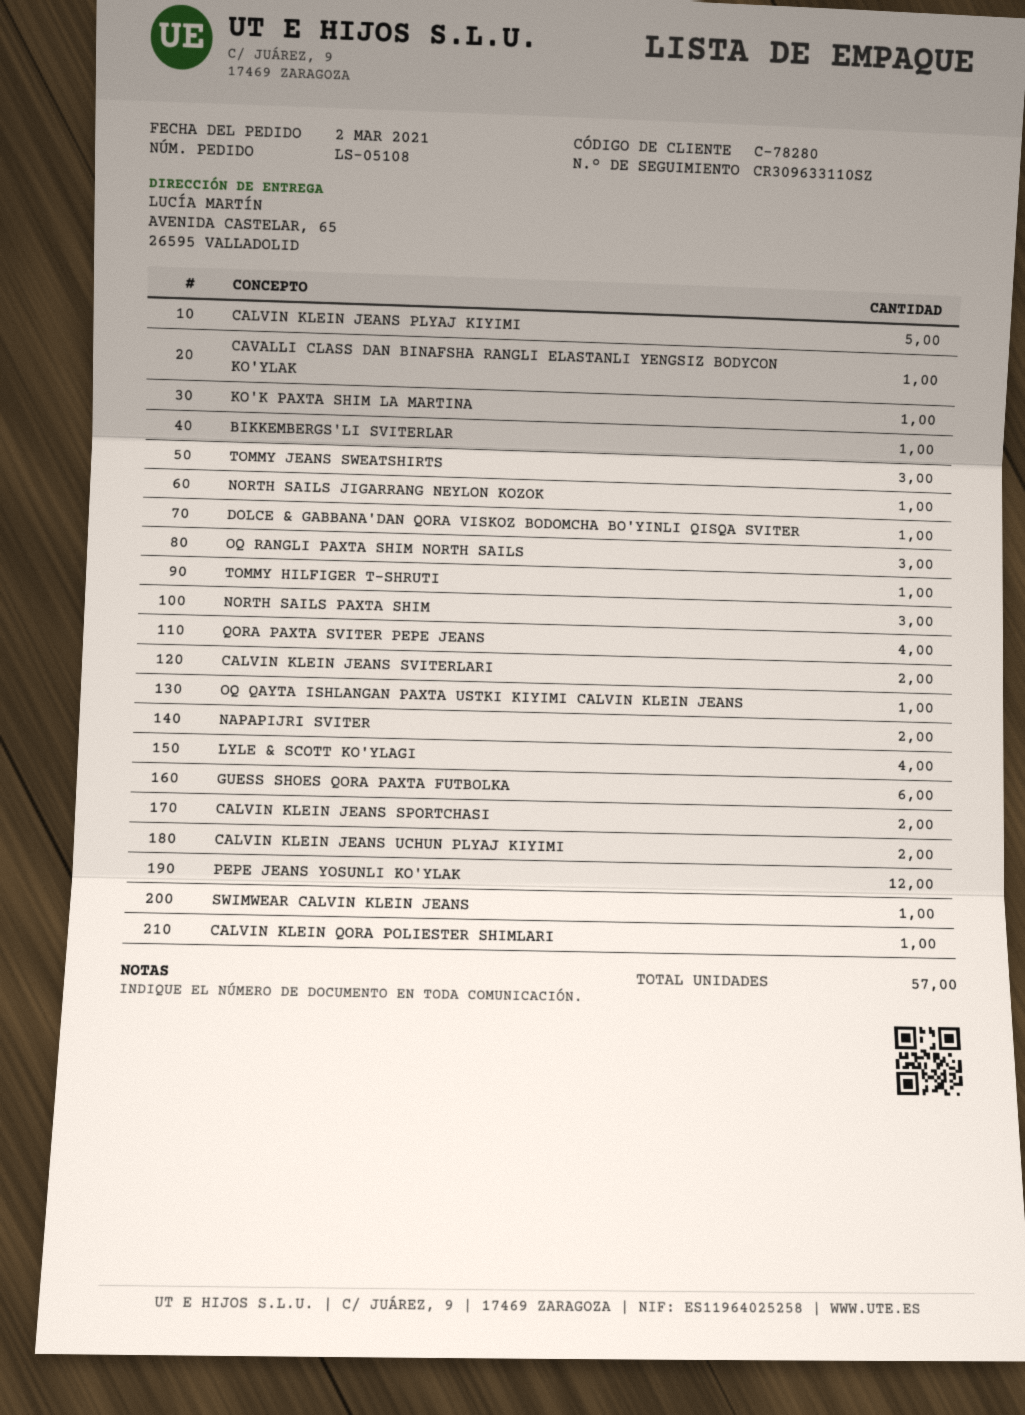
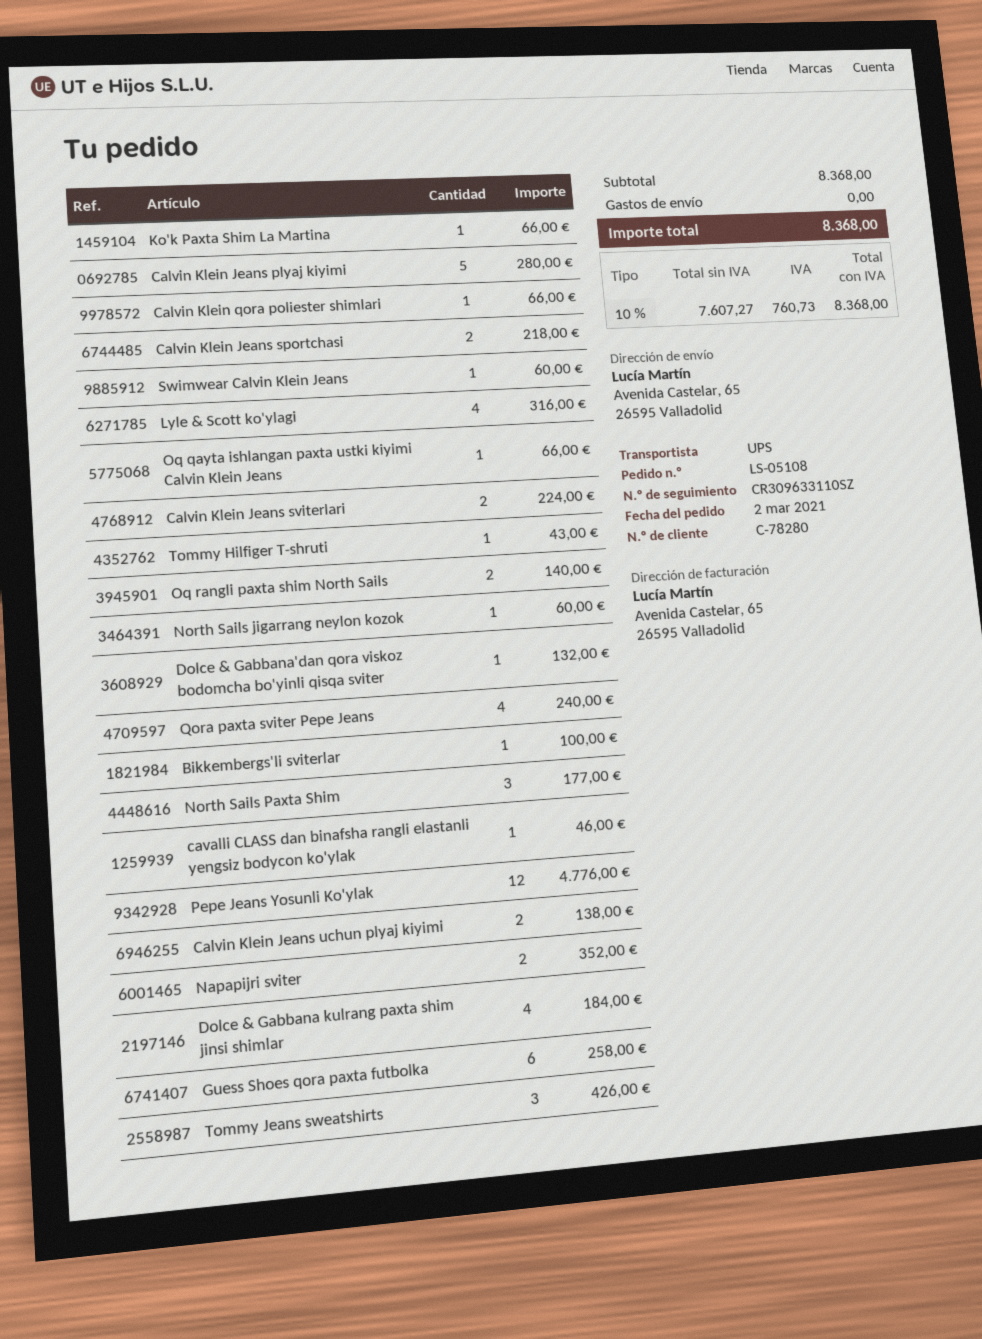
OQ RANGLI PAXTA SHIM NORTH SAILS: 3 -> 2
Dolce & Gabbana kulrang paxta shim jinsi shimlar: none -> 4

